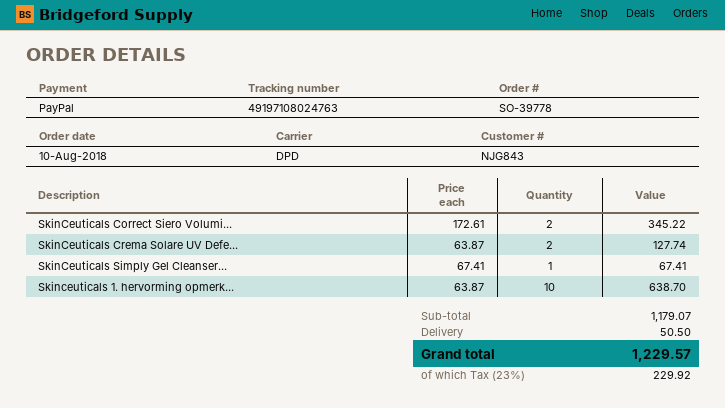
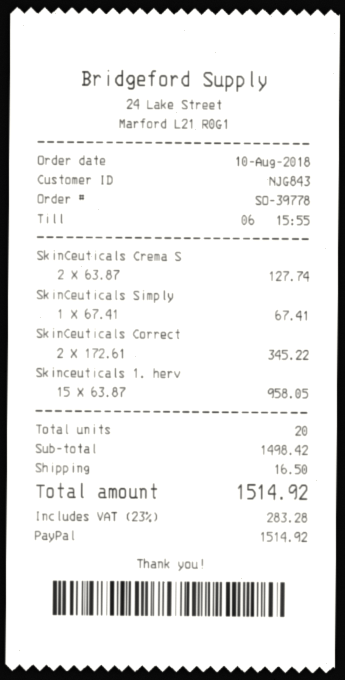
Skinceuticals 1. hervorming opmerk...: 10 x 63.87 = 638.70 -> 15 x 63.87 = 958.05
subtotal: 1179.07 -> 1498.42
shipping: 50.50 -> 16.50
tax: 23% = 229.92 -> 23% = 283.28
total: 1229.57 -> 1514.92

